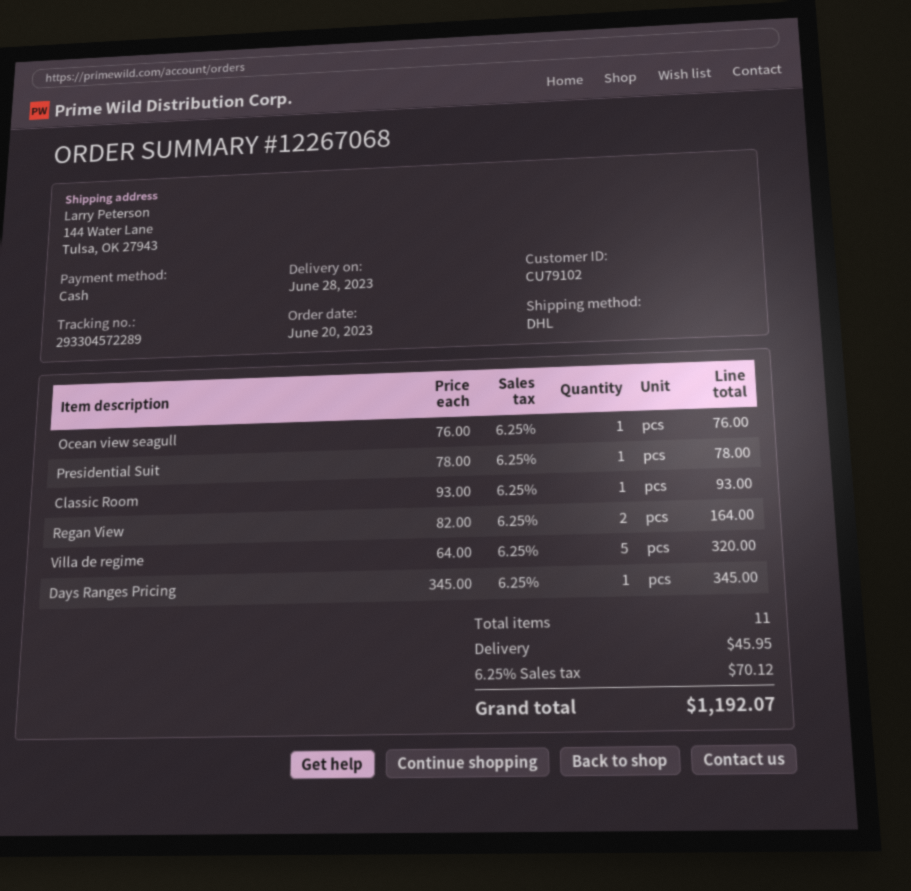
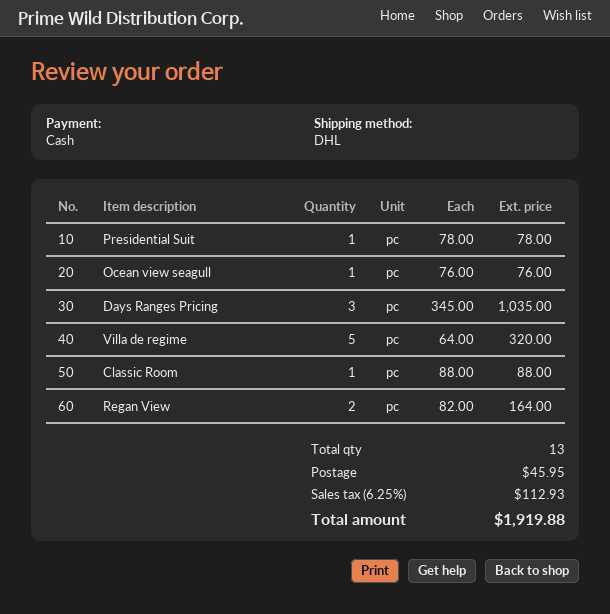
Classic Room: 1 x 93.00 = 93.00 -> 1 x 88.00 = 88.00
Days Ranges Pricing: 1 x 345.00 = 345.00 -> 3 x 345.00 = 1035.00
total quantity: 11 -> 13
tax: 6.25% = 70.12 -> 6.25% = 112.93
total: 1192.07 -> 1919.88

